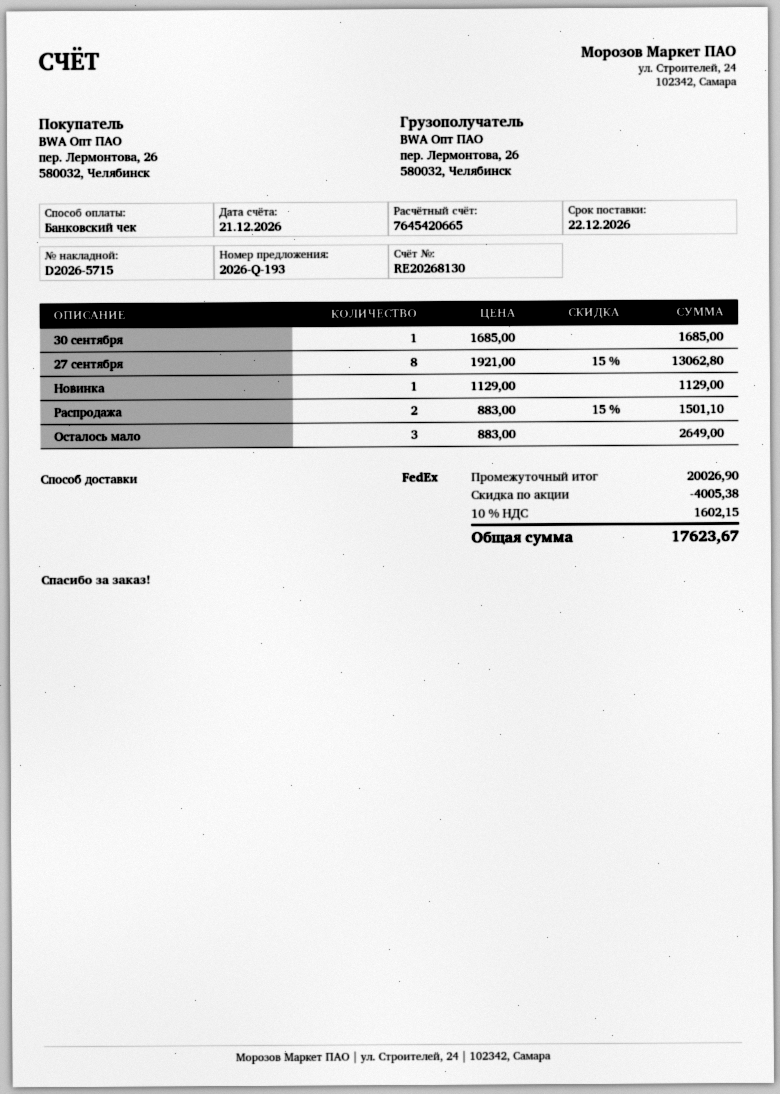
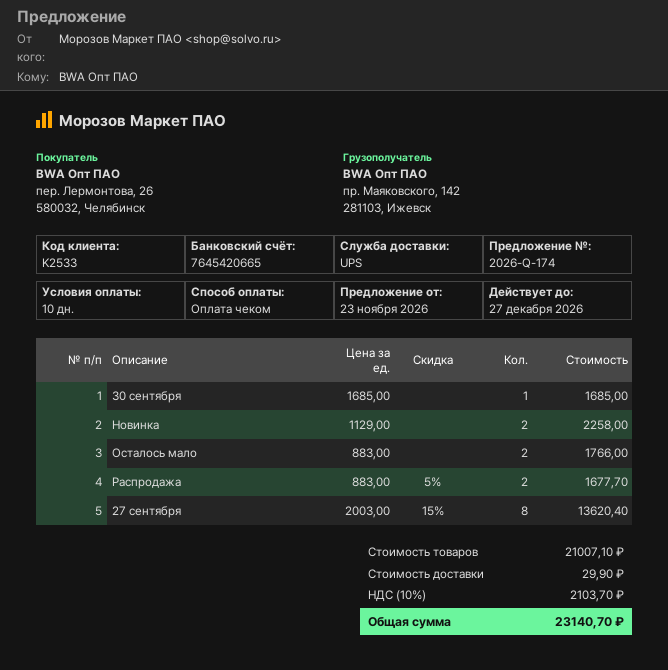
quote number: 2026-Q-193 -> 2026-Q-174
shipping method: FedEx -> UPS
ship to: пер. Лермонтова, 26, 580032, Челябинск -> пр. Маяковского, 142, 281103, Ижевск
27 сентября: 8 x 1921.00 - 15% = 13062.80 -> 8 x 2003.00 - 15% = 13620.40
Новинка: 1 x 1129.00 = 1129.00 -> 2 x 1129.00 = 2258.00
Распродажа: 2 x 883.00 - 15% = 1501.10 -> 2 x 883.00 - 5% = 1677.70
Осталось мало: 3 x 883.00 = 2649.00 -> 2 x 883.00 = 1766.00
subtotal: 20026.90 -> 21007.10
discount: 4005.38 -> none
shipping: none -> 29.90
tax: 10% = 1602.15 -> 10% = 2103.70
total: 17623.67 -> 23140.70

